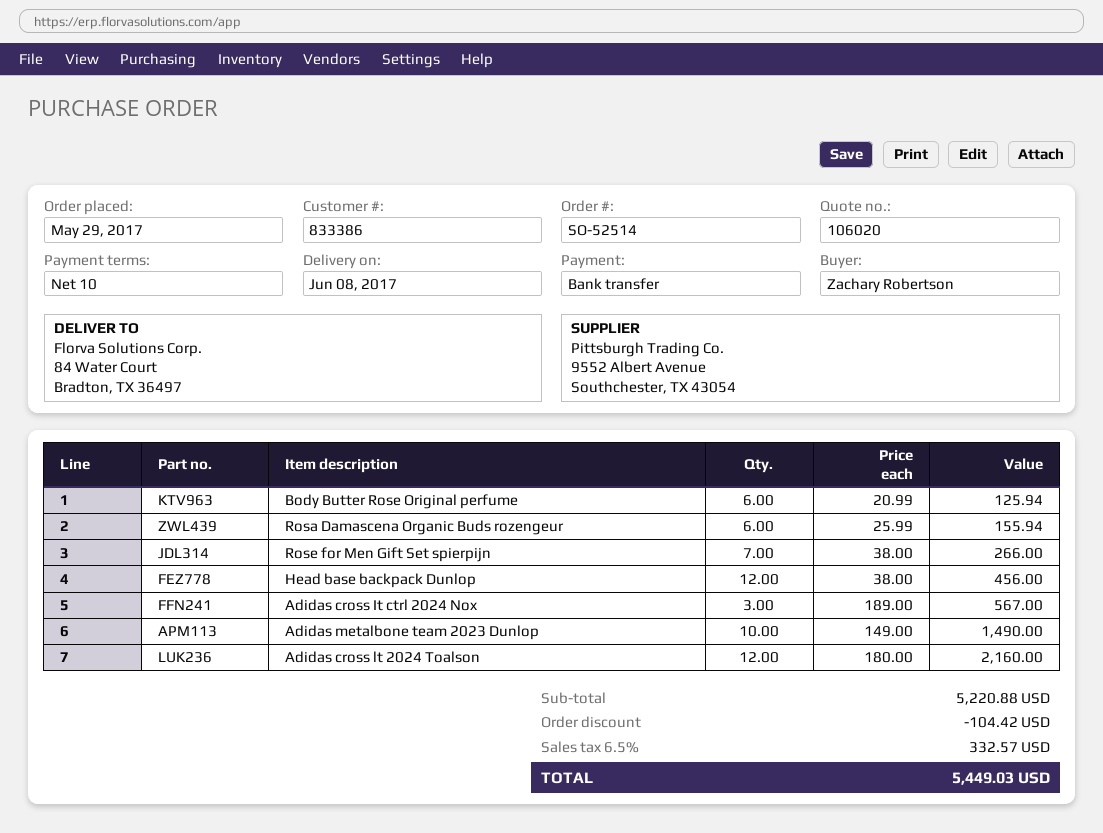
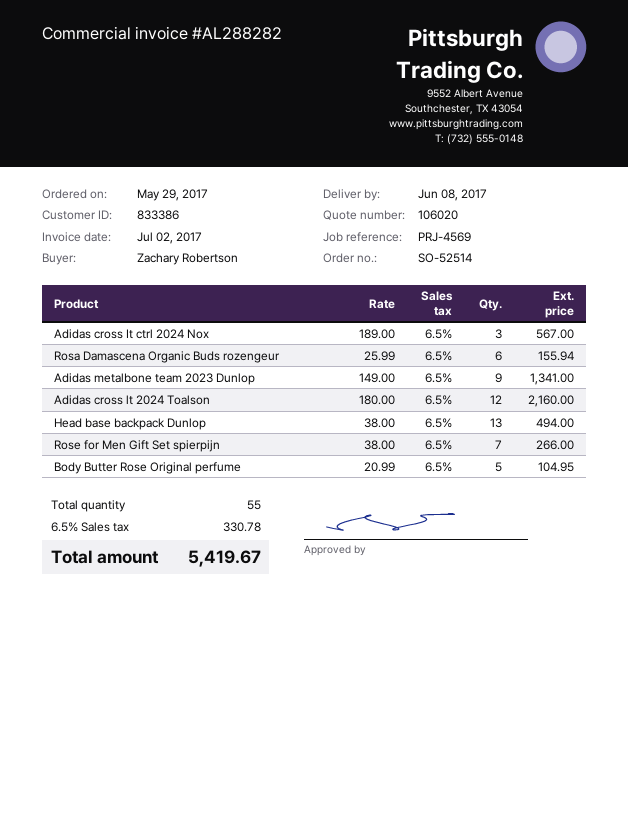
Body Butter Rose Original perfume: 6 x 20.99 = 125.94 -> 5 x 20.99 = 104.95
Head base backpack Dunlop: 12 x 38.00 = 456.00 -> 13 x 38.00 = 494.00
Adidas metalbone team 2023 Dunlop: 10 x 149.00 = 1490.00 -> 9 x 149.00 = 1341.00
discount: 104.42 -> none
tax: 6.5% = 332.57 -> 6.5% = 330.78
total: 5449.03 -> 5419.67

